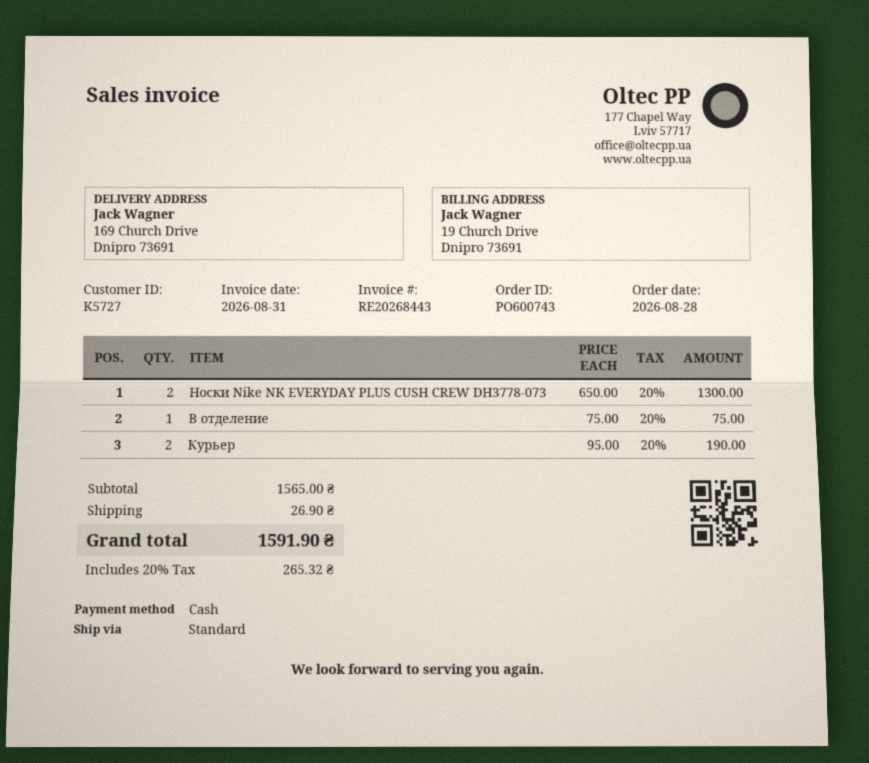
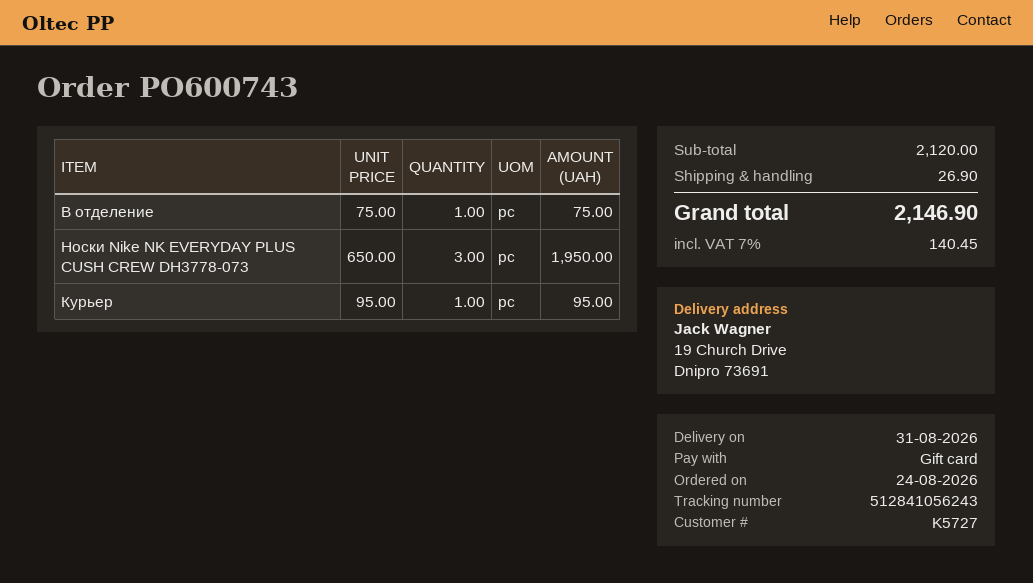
order date: 2026-08-28 -> 2026-08-24
payment method: cash -> gift card
ship to: 169 Church Drive, Dnipro 73691 -> 19 Church Drive, Dnipro 73691
Носки Nike NK EVERYDAY PLUS CUSH CREW DH3778-073: 2 x 650.00 = 1300.00 -> 3 x 650.00 = 1950.00
Курьер: 2 x 95.00 = 190.00 -> 1 x 95.00 = 95.00
subtotal: 1565.00 -> 2120.00
tax: 20% = 265.32 -> 7% = 140.45
total: 1591.90 -> 2146.90

